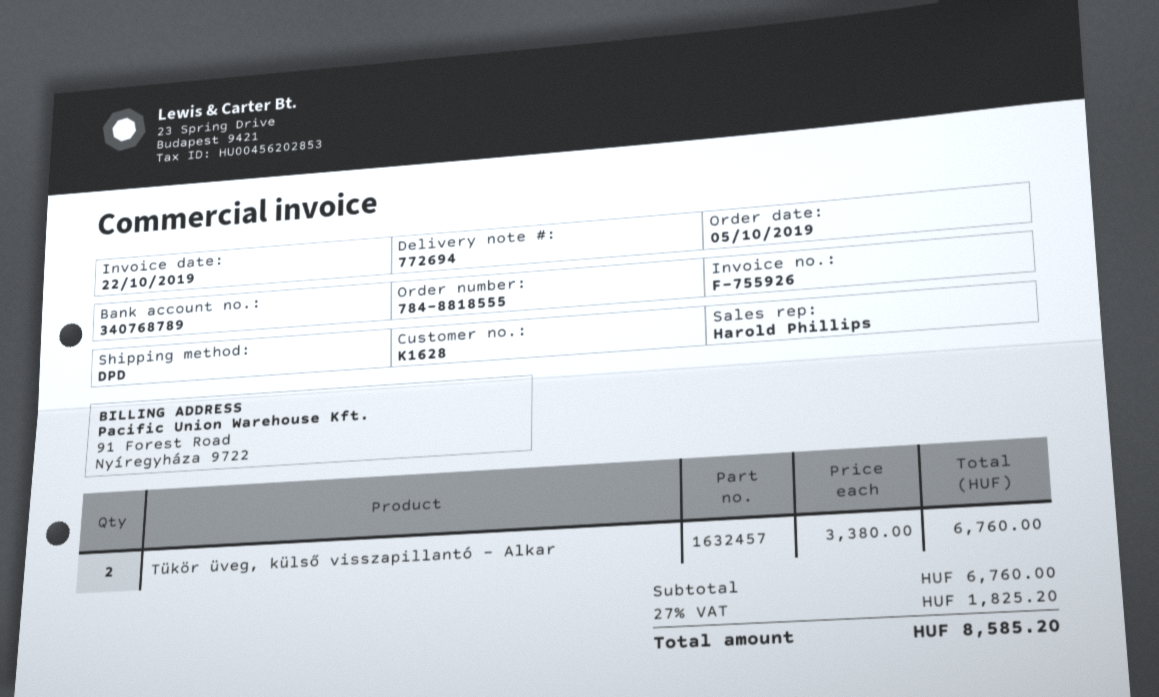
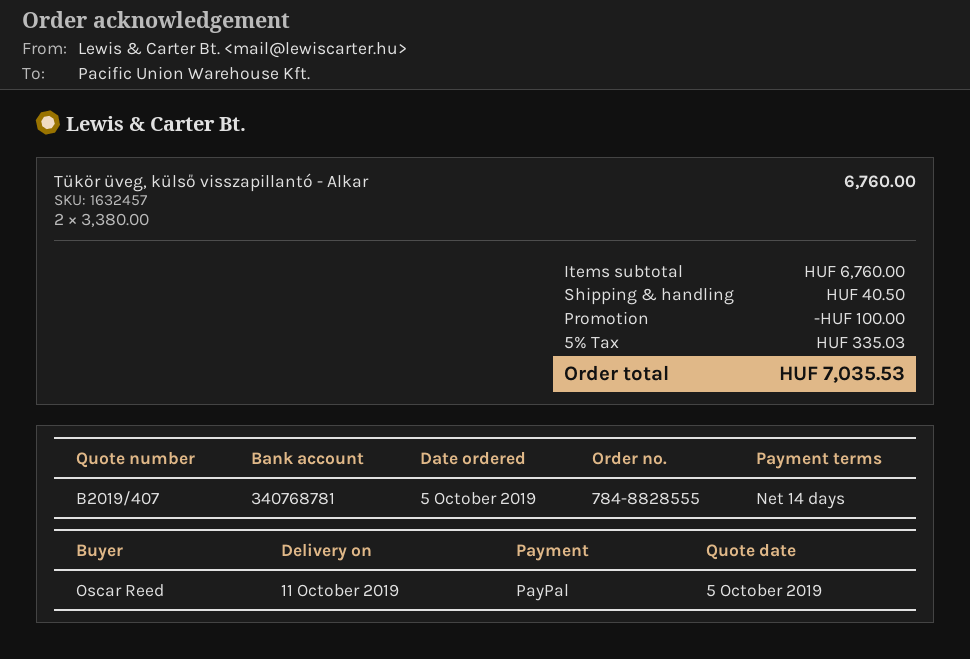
order number: 784-8818555 -> 784-8828555
bank account: 340768789 -> 340768781
discount: none -> 100.00
shipping: none -> 40.50
tax: 27% = 1825.20 -> 5% = 335.03
total: 8585.20 -> 7035.53

